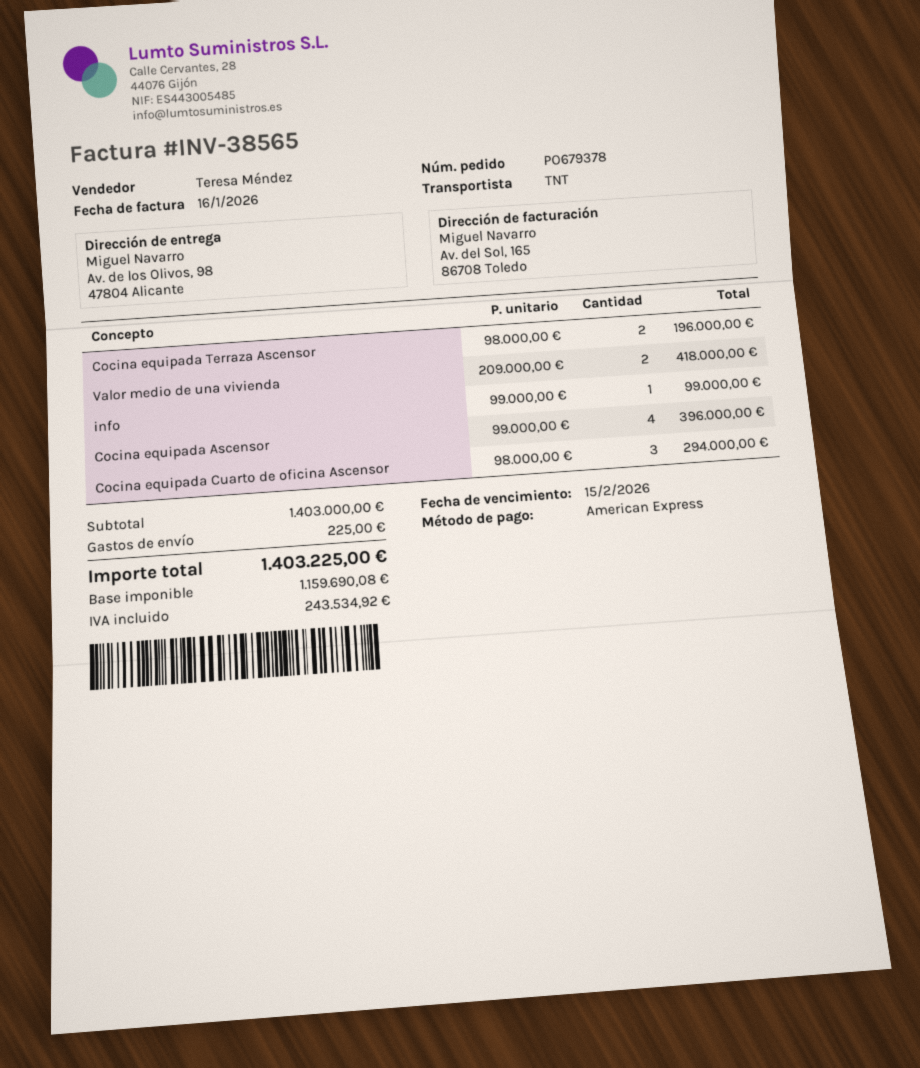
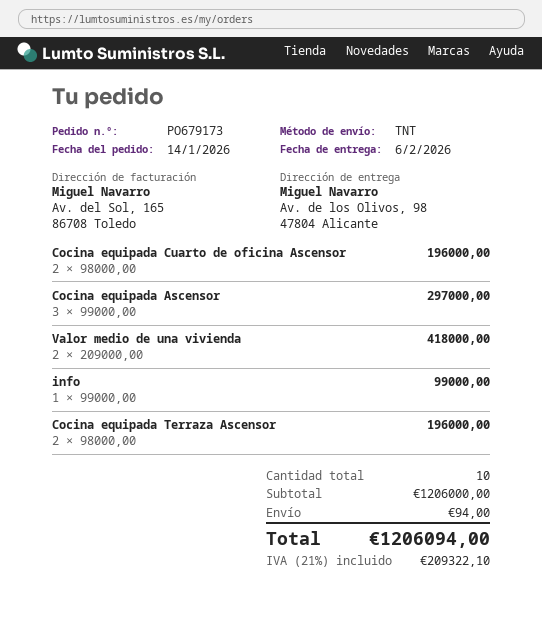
order number: PO679378 -> PO679173
Cocina equipada Ascensor: 4 x 99000.00 = 396000.00 -> 3 x 99000.00 = 297000.00
Cocina equipada Cuarto de oficina Ascensor: 3 x 98000.00 = 294000.00 -> 2 x 98000.00 = 196000.00
subtotal: 1403000.00 -> 1206000.00
shipping: 225.00 -> 94.00
tax: 243534.92 -> 209322.10
total: 1403225.00 -> 1206094.00

